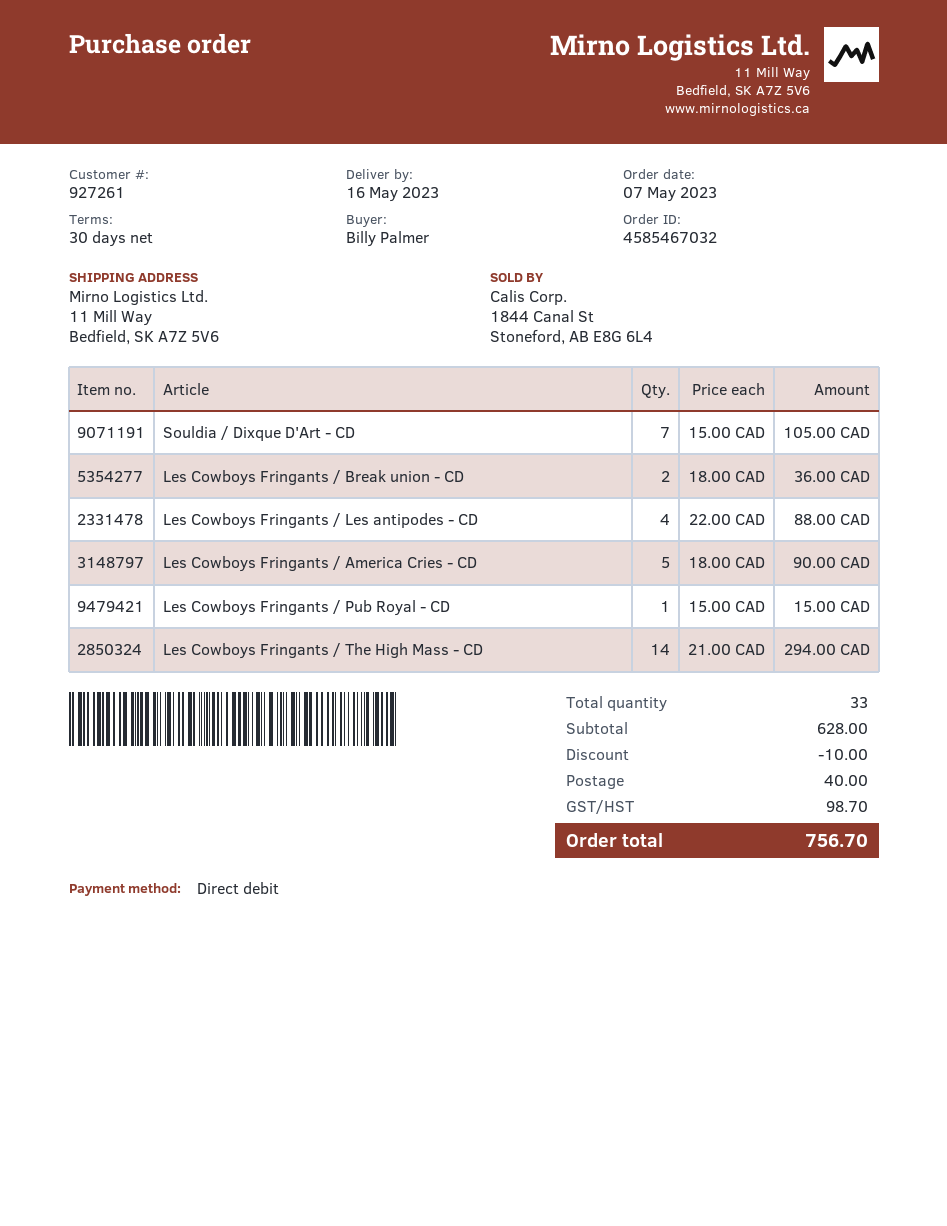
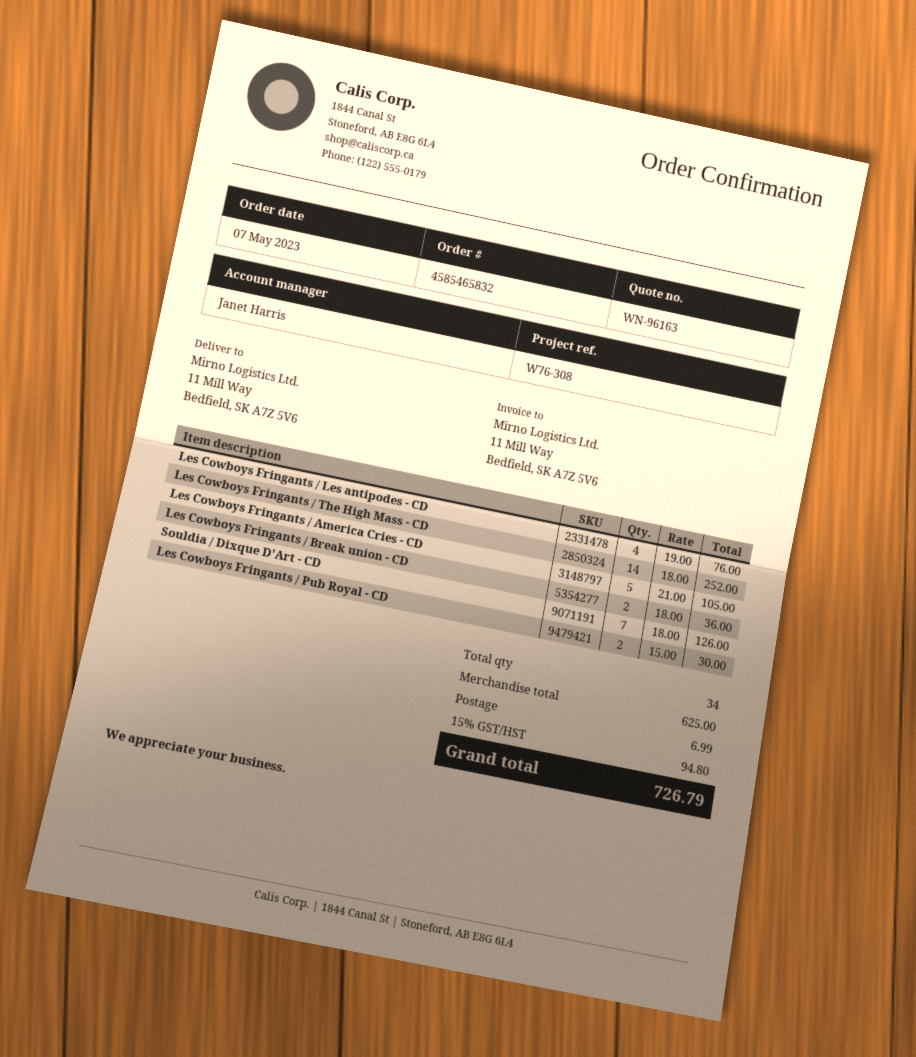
order number: 4585467032 -> 4585465832
Souldia / Dixque D'Art - CD: 7 x 15.00 = 105.00 -> 7 x 18.00 = 126.00
Les Cowboys Fringants / Les antipodes - CD: 4 x 22.00 = 88.00 -> 4 x 19.00 = 76.00
Les Cowboys Fringants / America Cries - CD: 5 x 18.00 = 90.00 -> 5 x 21.00 = 105.00
Les Cowboys Fringants / Pub Royal - CD: 1 x 15.00 = 15.00 -> 2 x 15.00 = 30.00
Les Cowboys Fringants / The High Mass - CD: 14 x 21.00 = 294.00 -> 14 x 18.00 = 252.00
total quantity: 33 -> 34
subtotal: 628.00 -> 625.00
discount: 10.00 -> none
shipping: 40.00 -> 6.99
tax: 98.70 -> 94.80
total: 756.70 -> 726.79

